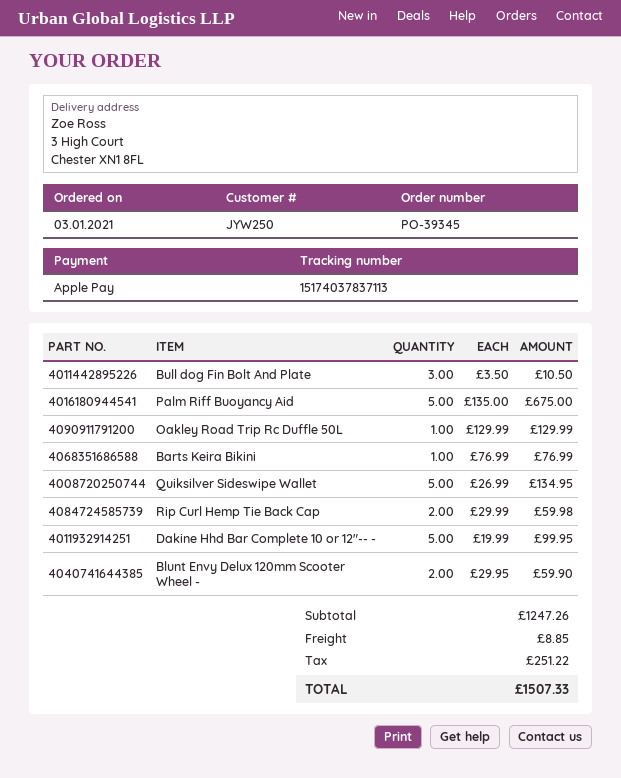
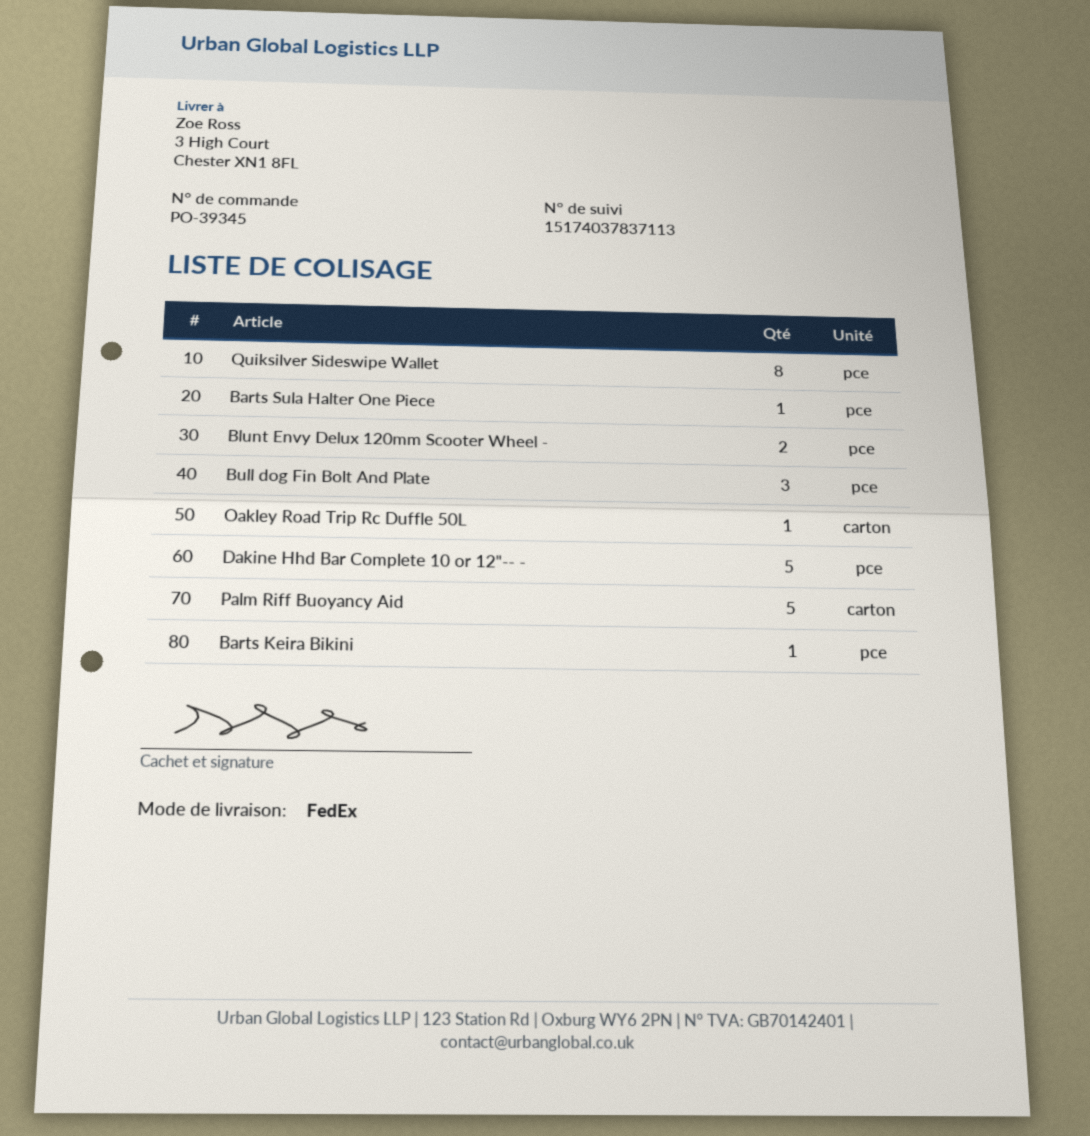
Quiksilver Sideswipe Wallet: 5 -> 8
Rip Curl Hemp Tie Back Cap: 2 -> none
Barts Sula Halter One Piece: none -> 1

